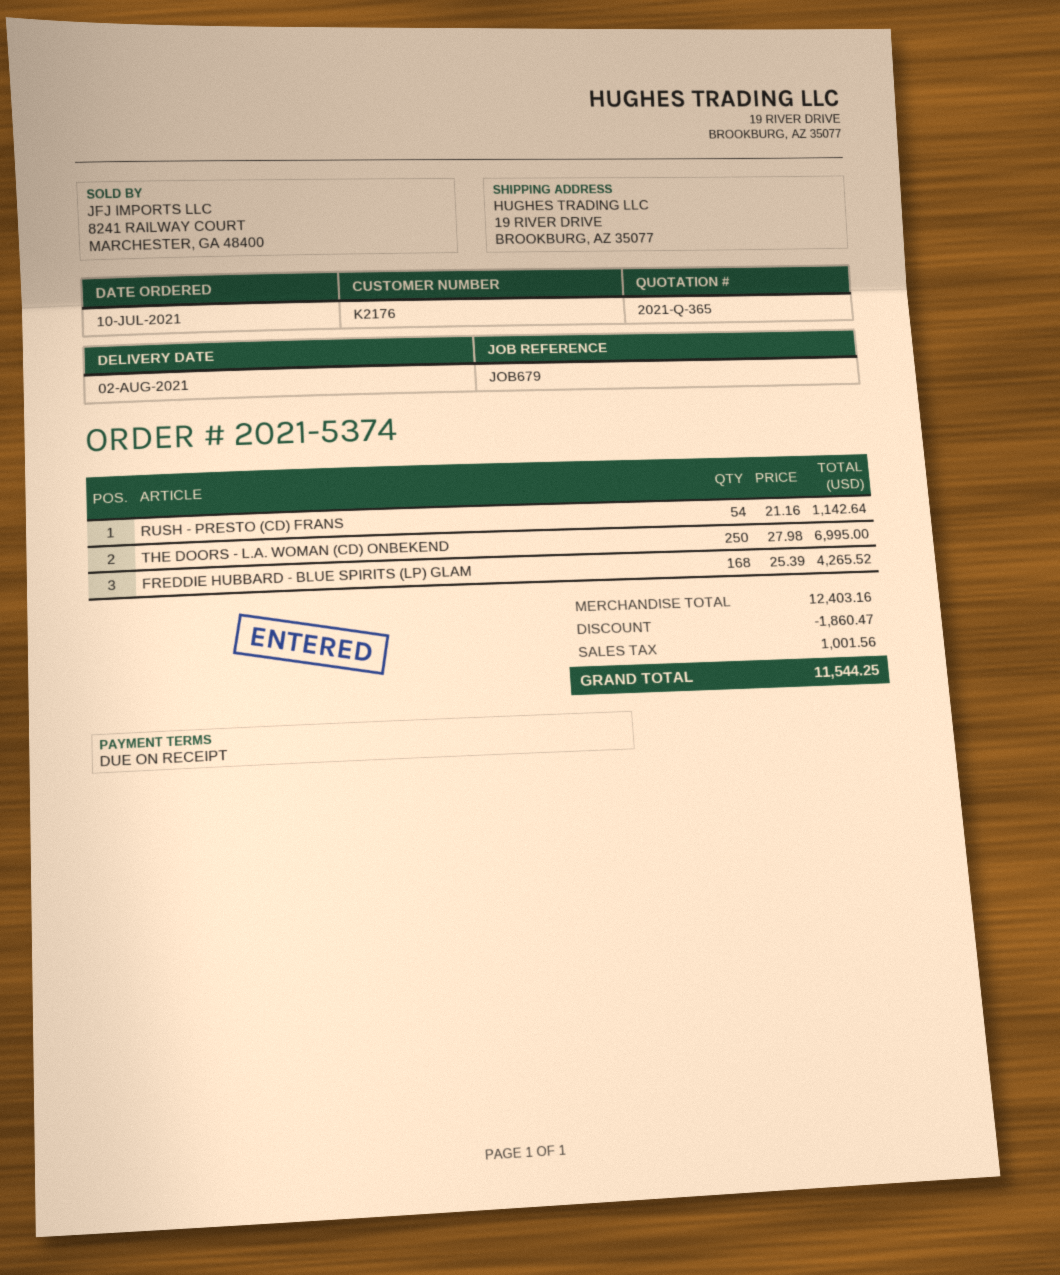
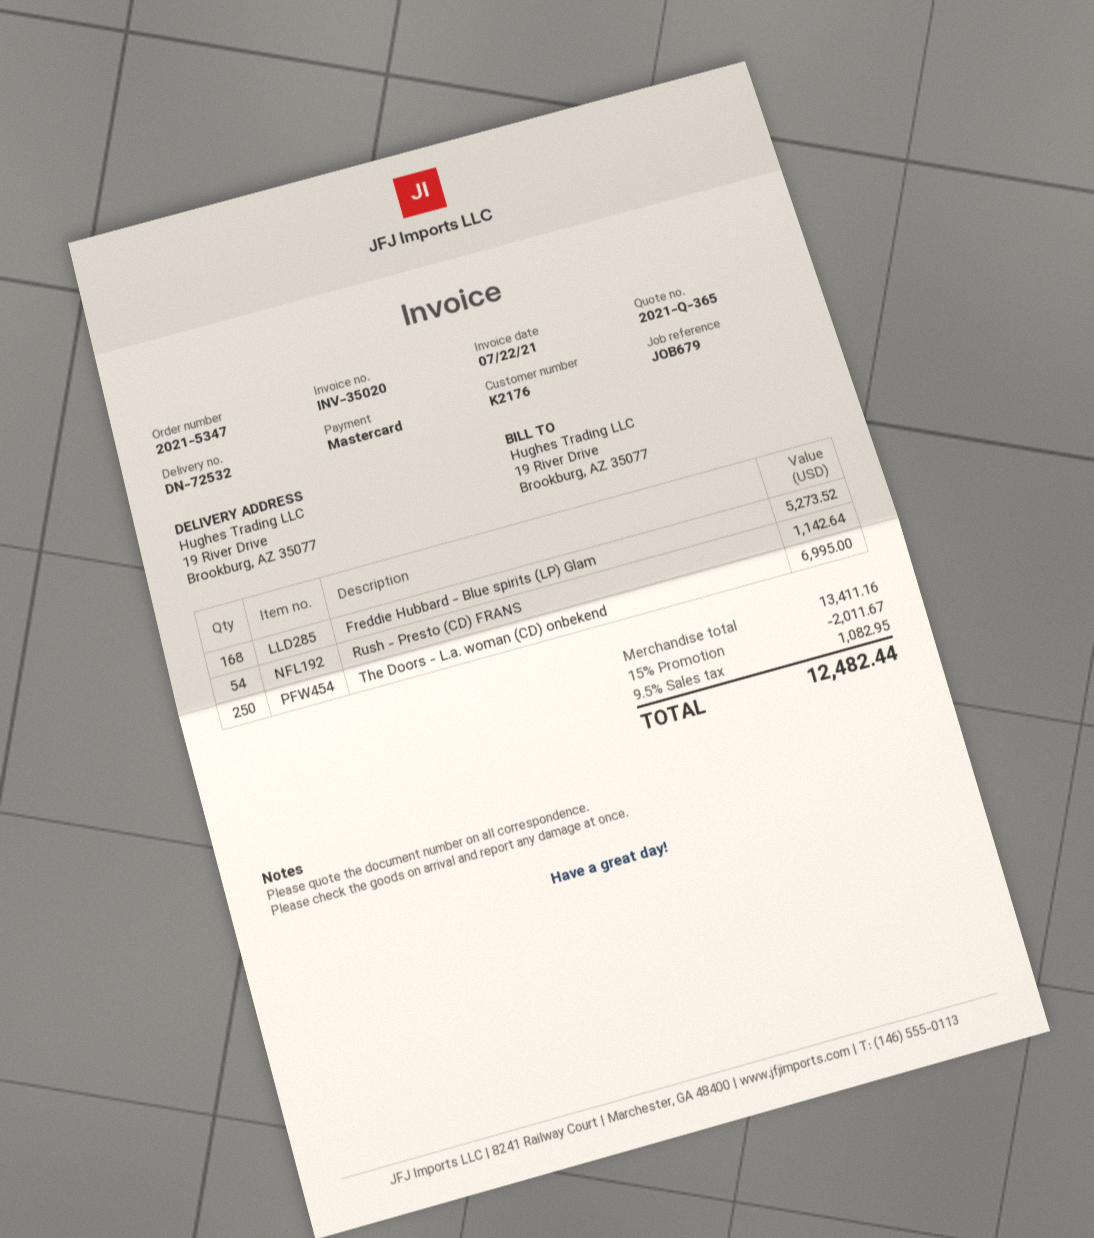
order number: 2021-5374 -> 2021-5347
FREDDIE HUBBARD - BLUE SPIRITS (LP) GLAM: 168 for 4265.52 -> 168 for 5273.52
subtotal: 12403.16 -> 13411.16
discount: 1860.47 -> 2011.67
tax: 1001.56 -> 1082.95
total: 11544.25 -> 12482.44

